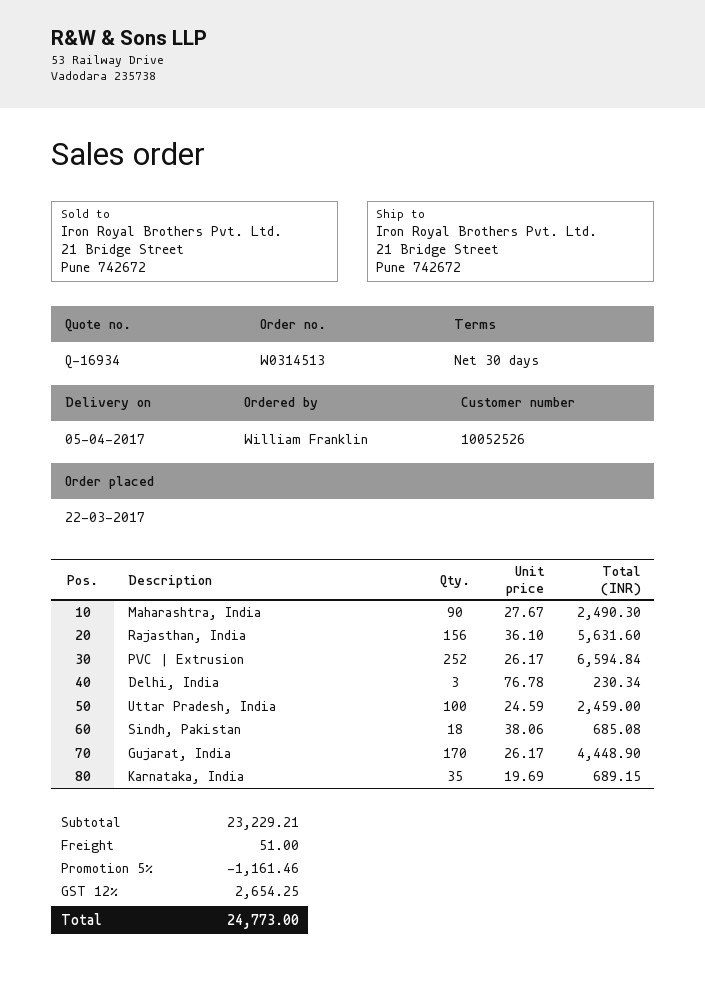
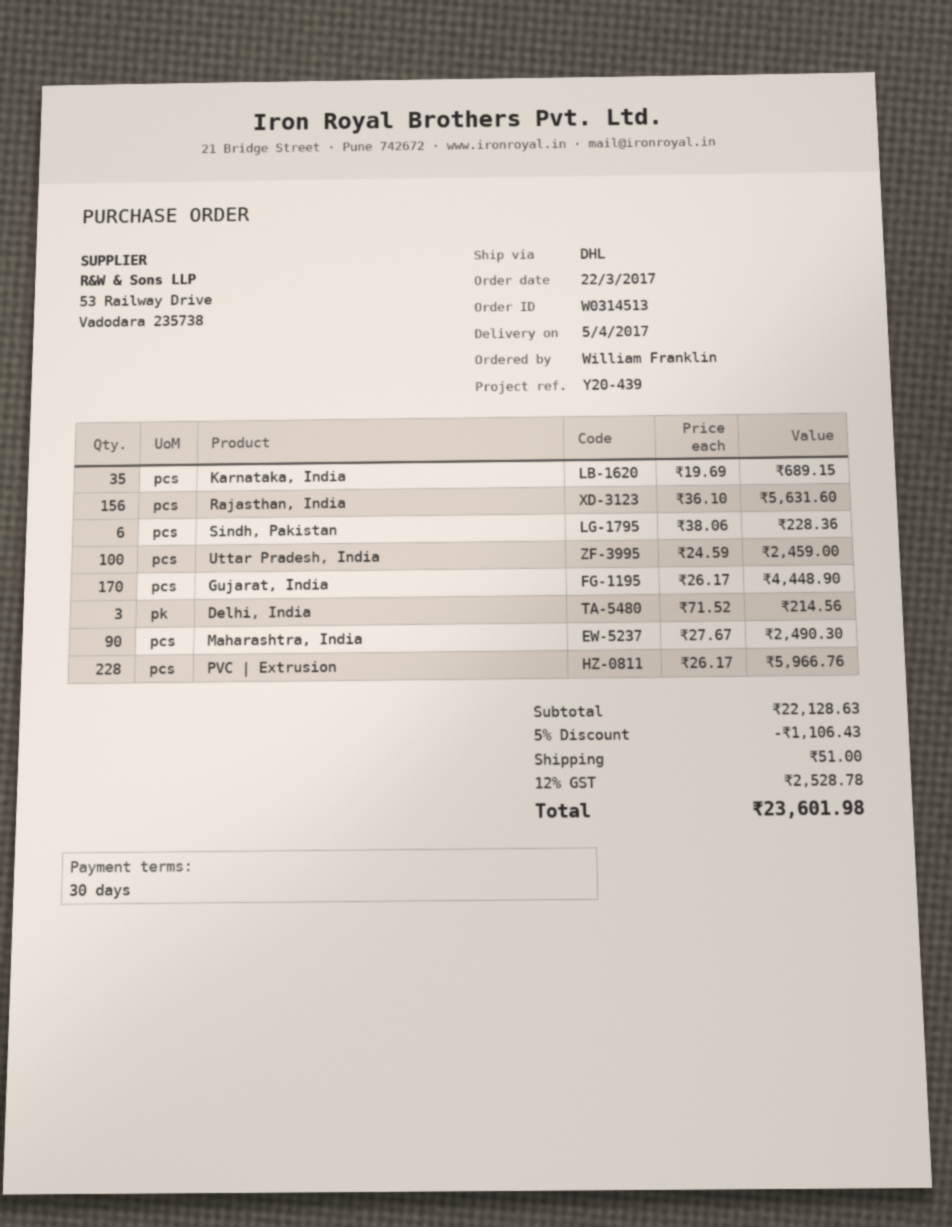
PVC | Extrusion: 252 x 26.17 = 6594.84 -> 228 x 26.17 = 5966.76
Delhi, India: 3 x 76.78 = 230.34 -> 3 x 71.52 = 214.56
Sindh, Pakistan: 18 x 38.06 = 685.08 -> 6 x 38.06 = 228.36
subtotal: 23229.21 -> 22128.63
discount: 5% = 1161.46 -> 5% = 1106.43
tax: 12% = 2654.25 -> 12% = 2528.78
total: 24773.00 -> 23601.98

